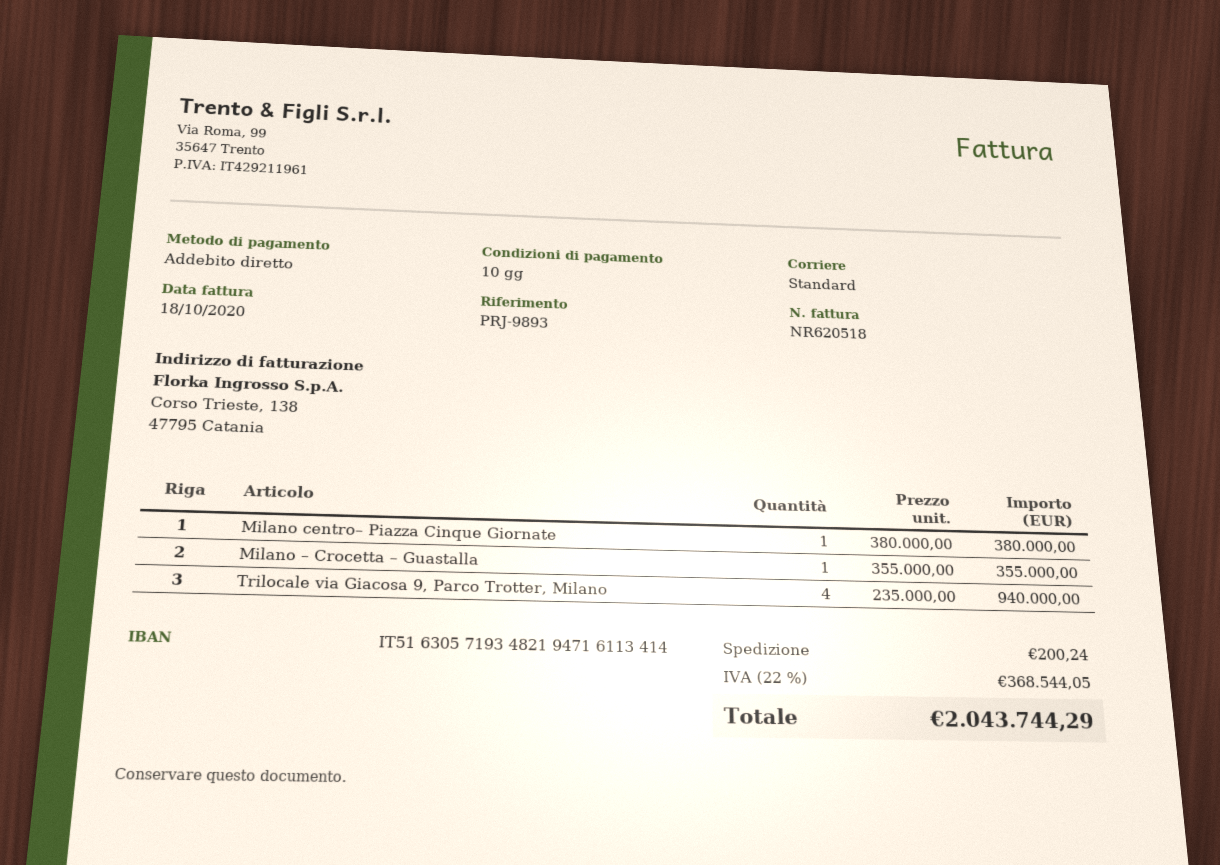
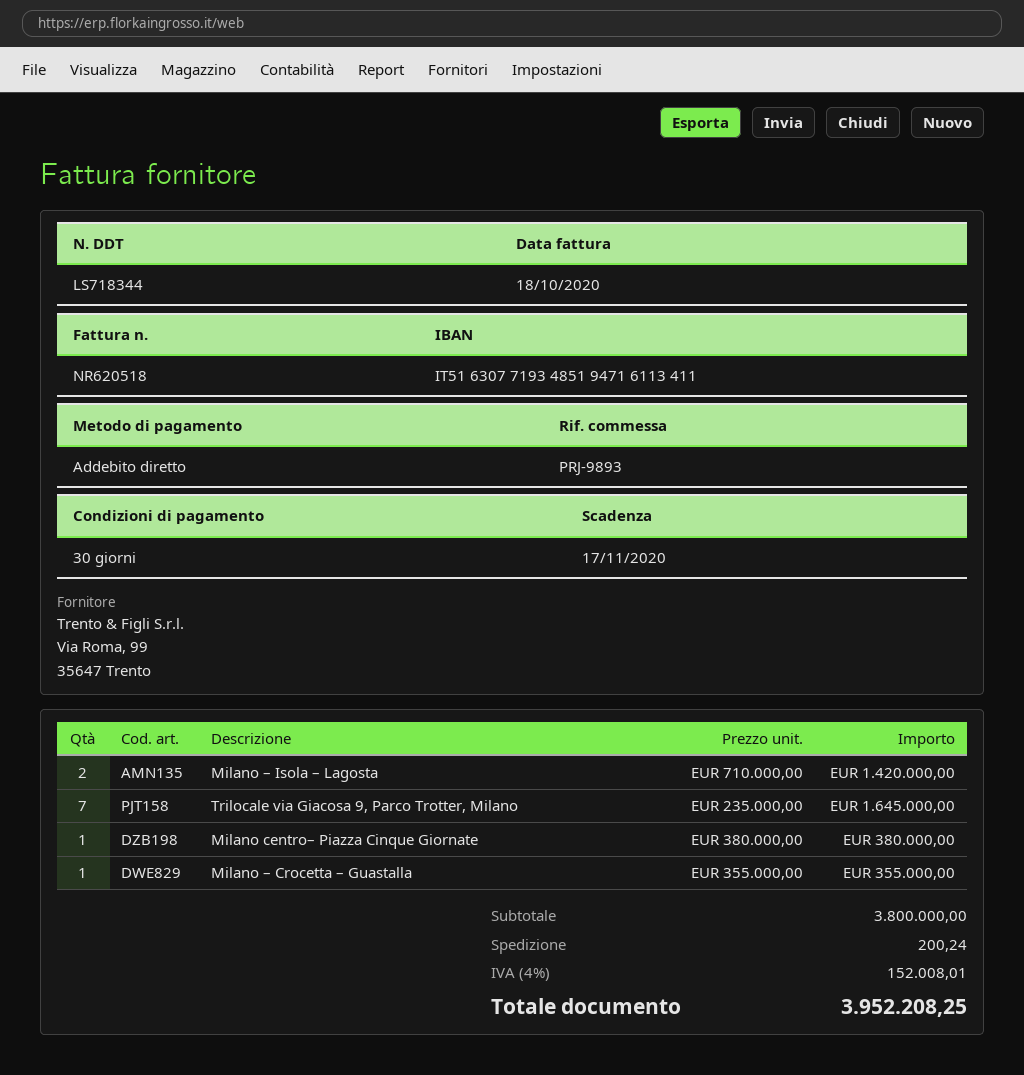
payment terms: 10 days -> 30 days
bank account: IT5163057193482194716113414 -> IT5163077193485194716113411
Trilocale via Giacosa 9, Parco Trotter, Milano: 4 x 235000.00 = 940000.00 -> 7 x 235000.00 = 1645000.00
Milano – Isola – Lagosta: none -> 2 x 710000.00 = 1420000.00
tax: 22% = 368544.05 -> 4% = 152008.01
total: 2043744.29 -> 3952208.25

